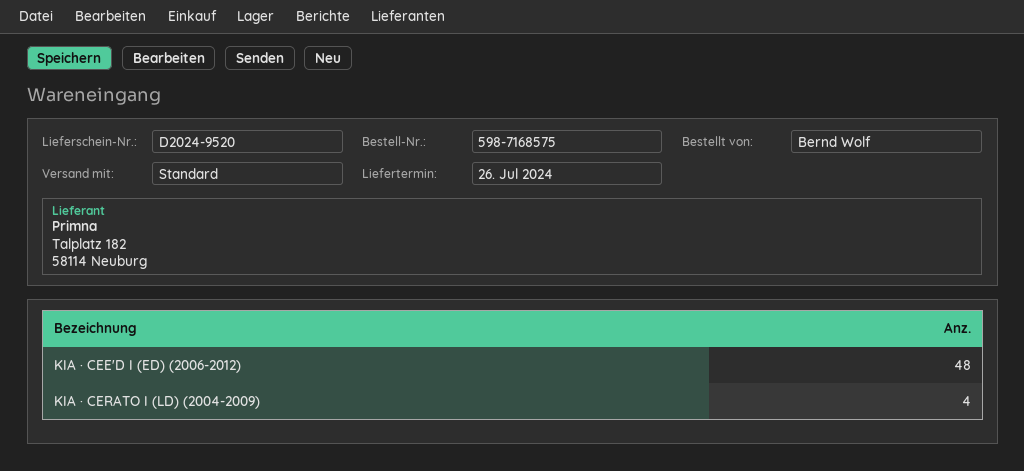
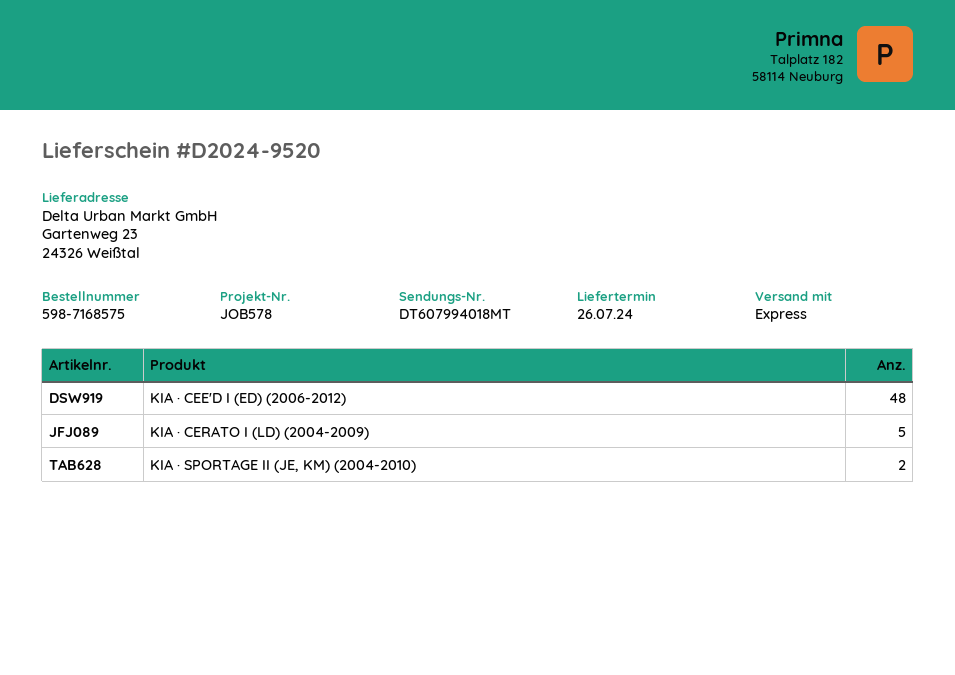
shipping method: standard -> express
KIA · CERATO I (LD) (2004-2009): 4 -> 5
KIA · SPORTAGE II (JE, KM) (2004-2010): none -> 2

